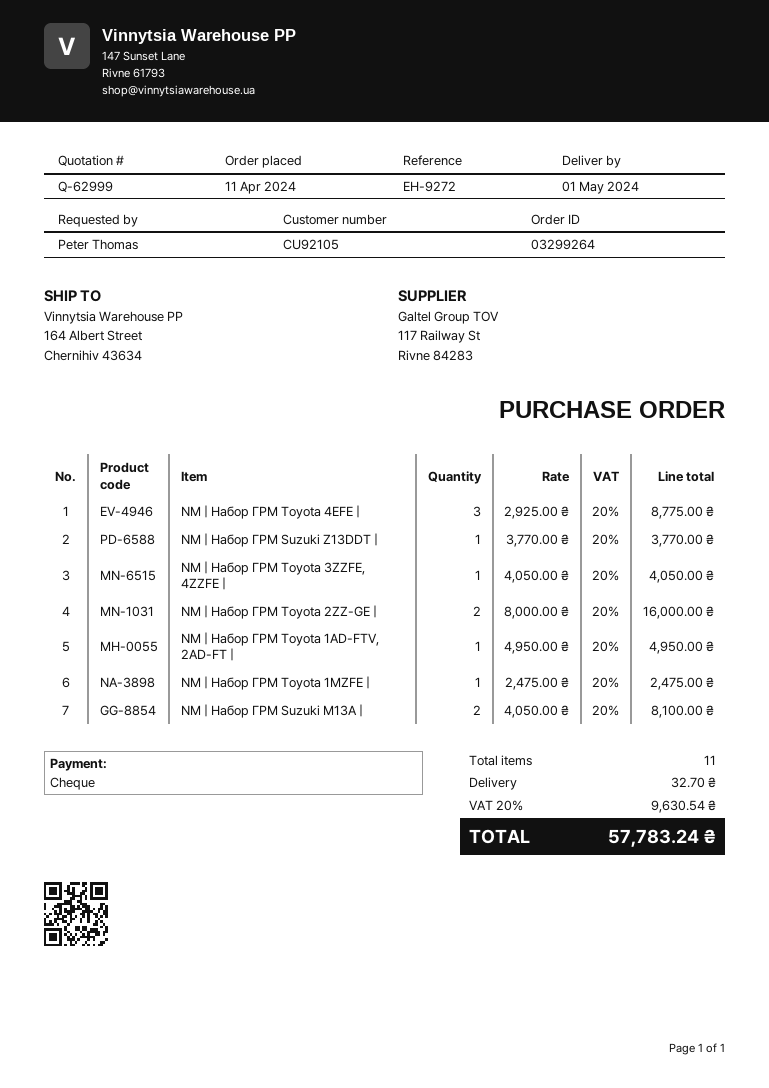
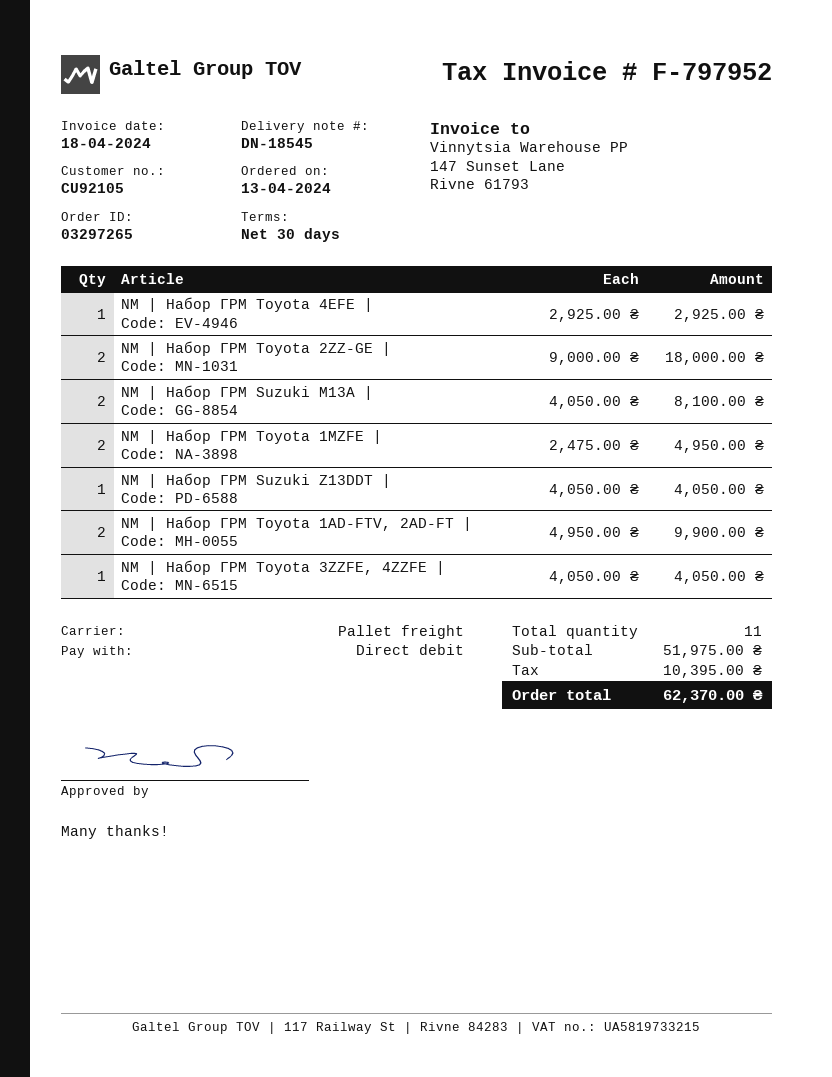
order number: 03299264 -> 03297265
order date: 2024-04-11 -> 2024-04-13
payment method: cheque -> direct debit
NM | Набор ГРМ Toyota 4EFE |: 3 x 2925.00 = 8775.00 -> 1 x 2925.00 = 2925.00
NM | Набор ГРМ Suzuki Z13DDT |: 1 x 3770.00 = 3770.00 -> 1 x 4050.00 = 4050.00
NM | Набор ГРМ Toyota 2ZZ-GE |: 2 x 8000.00 = 16000.00 -> 2 x 9000.00 = 18000.00
NM | Набор ГРМ Toyota 1AD-FTV, 2AD-FT |: 1 x 4950.00 = 4950.00 -> 2 x 4950.00 = 9900.00
NM | Набор ГРМ Toyota 1MZFE |: 1 x 2475.00 = 2475.00 -> 2 x 2475.00 = 4950.00
shipping: 32.70 -> none
tax: 9630.54 -> 10395.00
total: 57783.24 -> 62370.00

